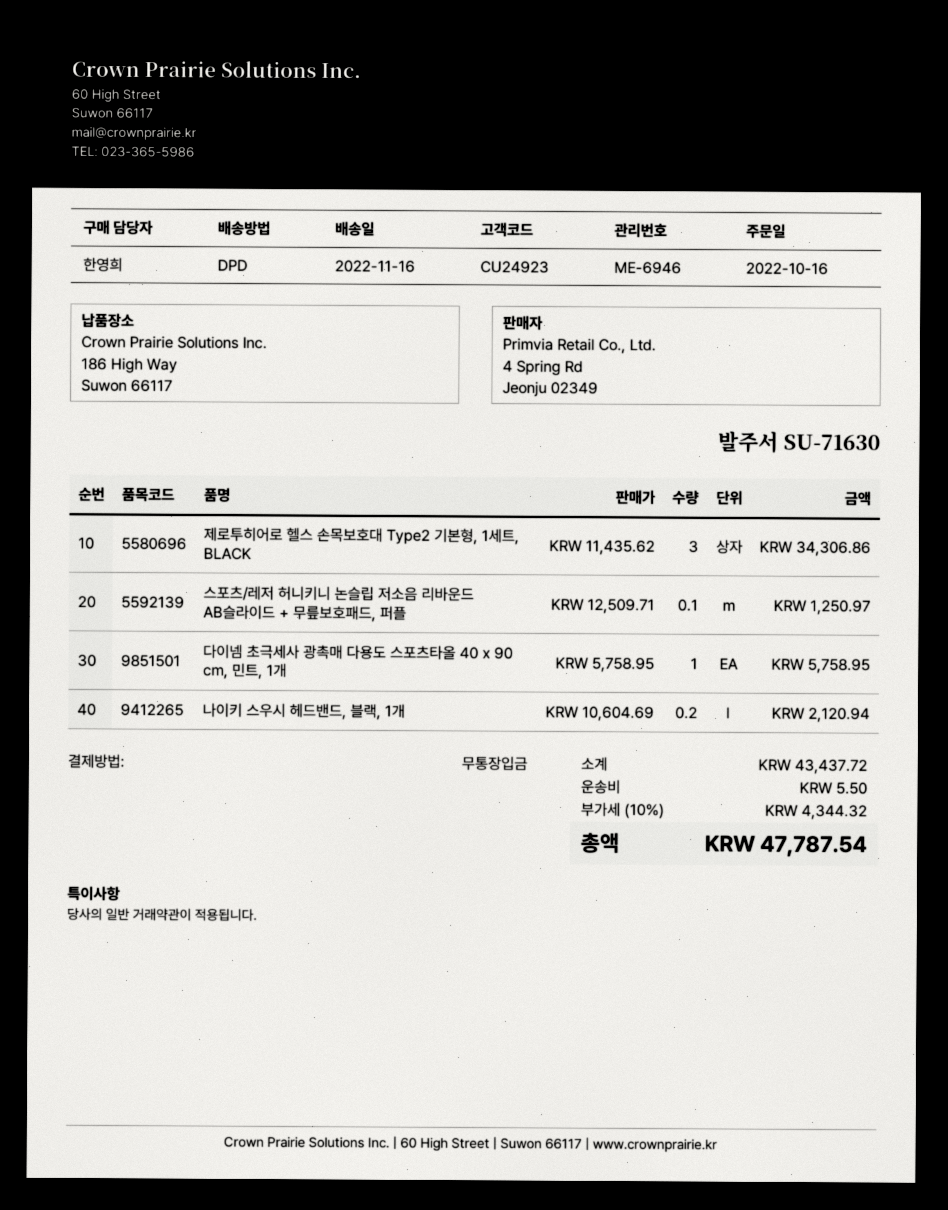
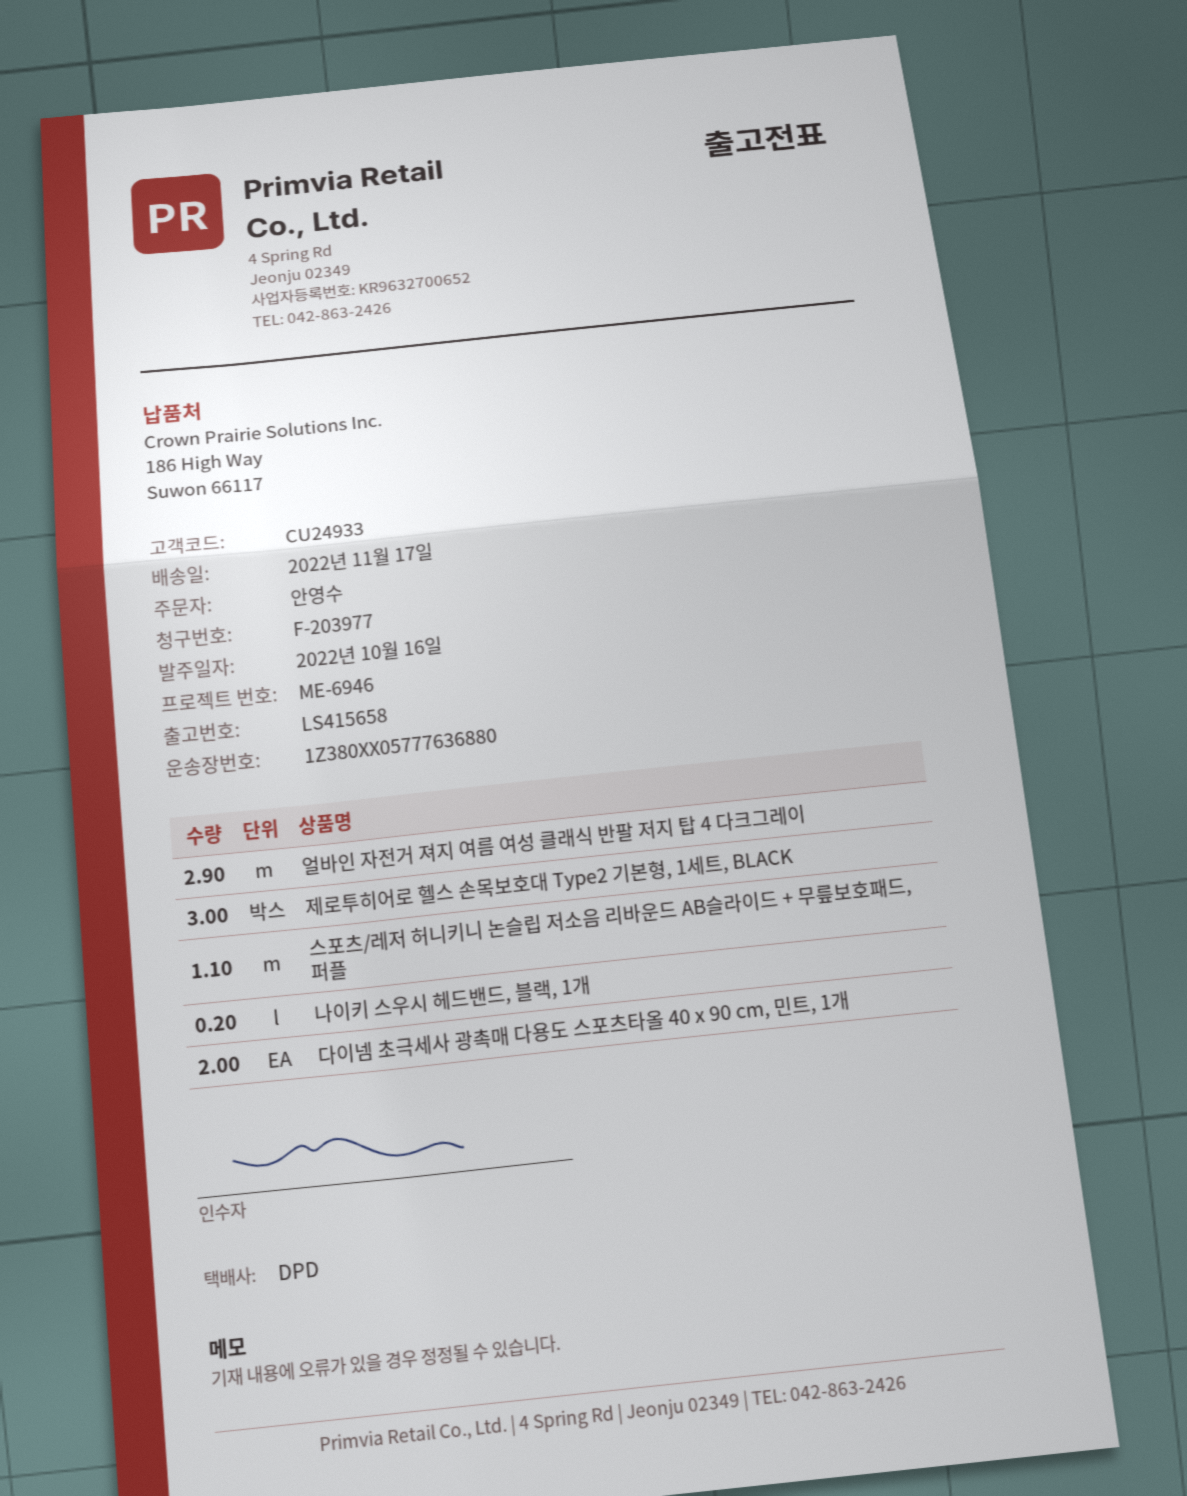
delivery date: 2022-11-16 -> 2022-11-17
customer number: CU24923 -> CU24933
ordered by: 한영희 -> 안영수
스포츠/레저 허니키니 논슬립 저소음 리바운드 AB슬라이드 + 무릎보호패드, 퍼플: 0.1 -> 1.1
다이넴 초극세사 광촉매 다용도 스포츠타올 40 x 90 cm, 민트, 1개: 1 -> 2
얼바인 자전거 져지 여름 여성 클래식 반팔 저지 탑 4 다크그레이: none -> 2.9

